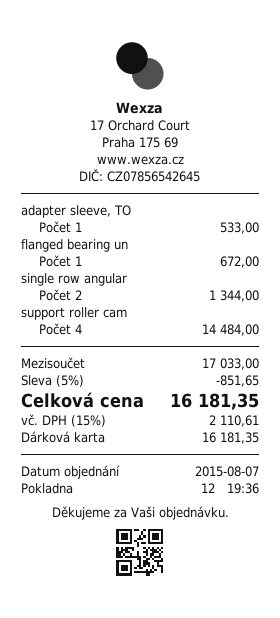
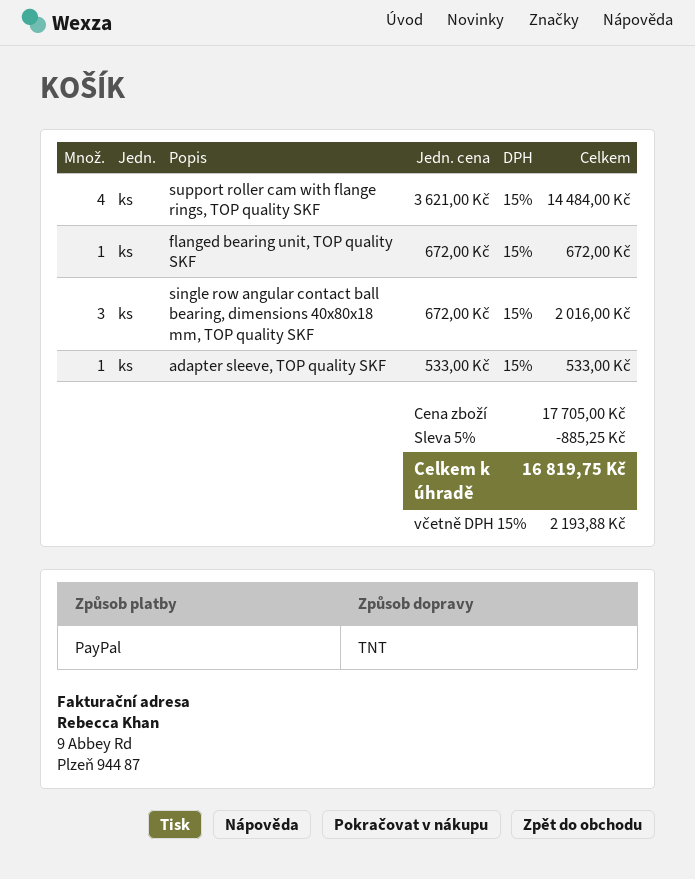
payment method: gift card -> PayPal
single row angular: 2 for 1344.00 -> 3 for 2016.00
subtotal: 17033.00 -> 17705.00
discount: 5% = 851.65 -> 5% = 885.25
tax: 15% = 2110.61 -> 15% = 2193.88
total: 16181.35 -> 16819.75

